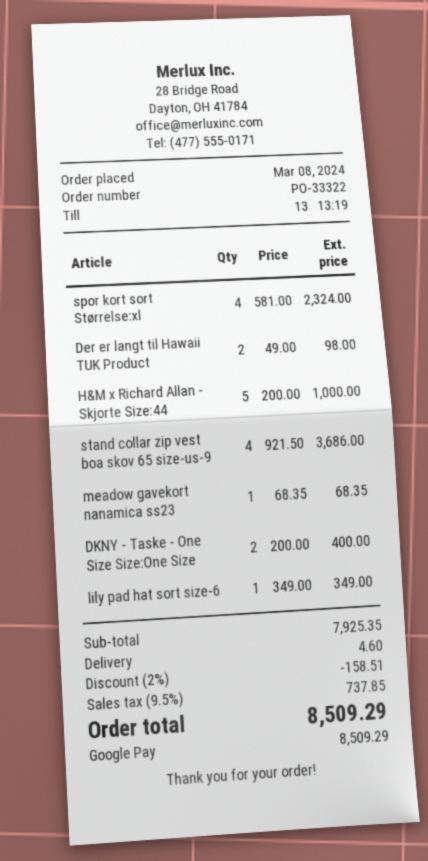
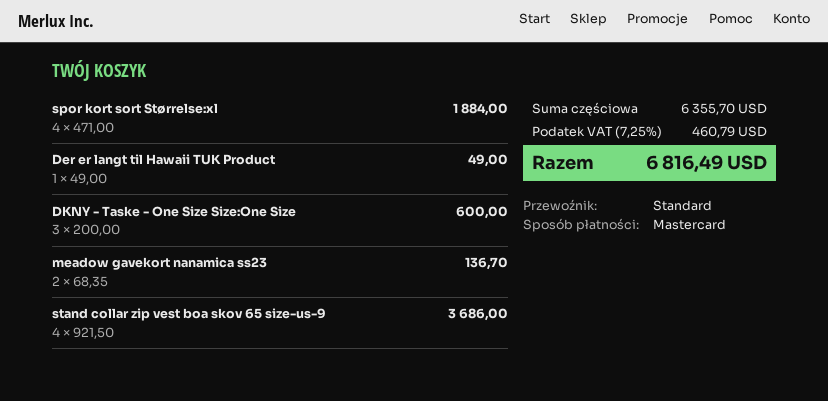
payment method: Google Pay -> Mastercard
spor kort sort Størrelse:xl: 4 x 581.00 = 2324.00 -> 4 x 471.00 = 1884.00
Der er langt til Hawaii TUK Product: 2 x 49.00 = 98.00 -> 1 x 49.00 = 49.00
H&M x Richard Allan - Skjorte Size:44: 5 x 200.00 = 1000.00 -> none
meadow gavekort nanamica ss23: 1 x 68.35 = 68.35 -> 2 x 68.35 = 136.70
DKNY - Taske - One Size Size:One Size: 2 x 200.00 = 400.00 -> 3 x 200.00 = 600.00
lily pad hat sort size-6: 1 x 349.00 = 349.00 -> none
subtotal: 7925.35 -> 6355.70
discount: 2% = 158.51 -> none
shipping: 4.60 -> none
tax: 9.5% = 737.85 -> 7.25% = 460.79
total: 8509.29 -> 6816.49

